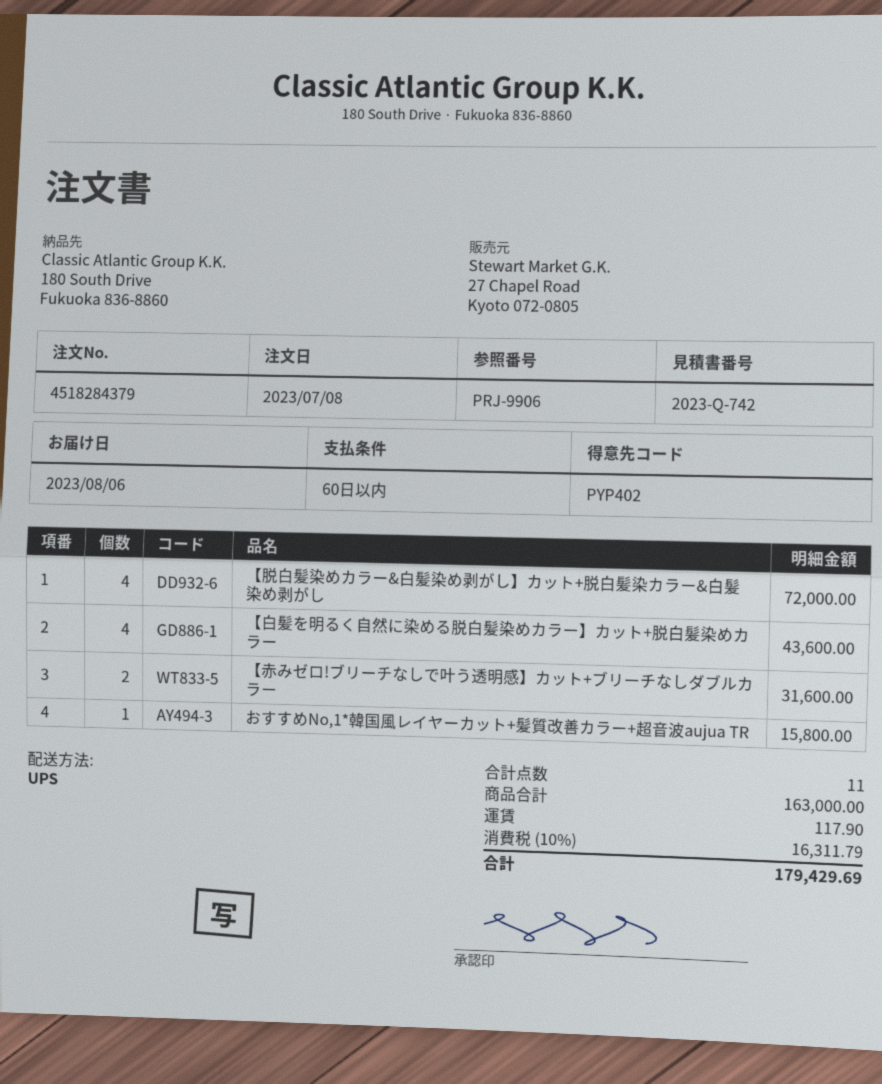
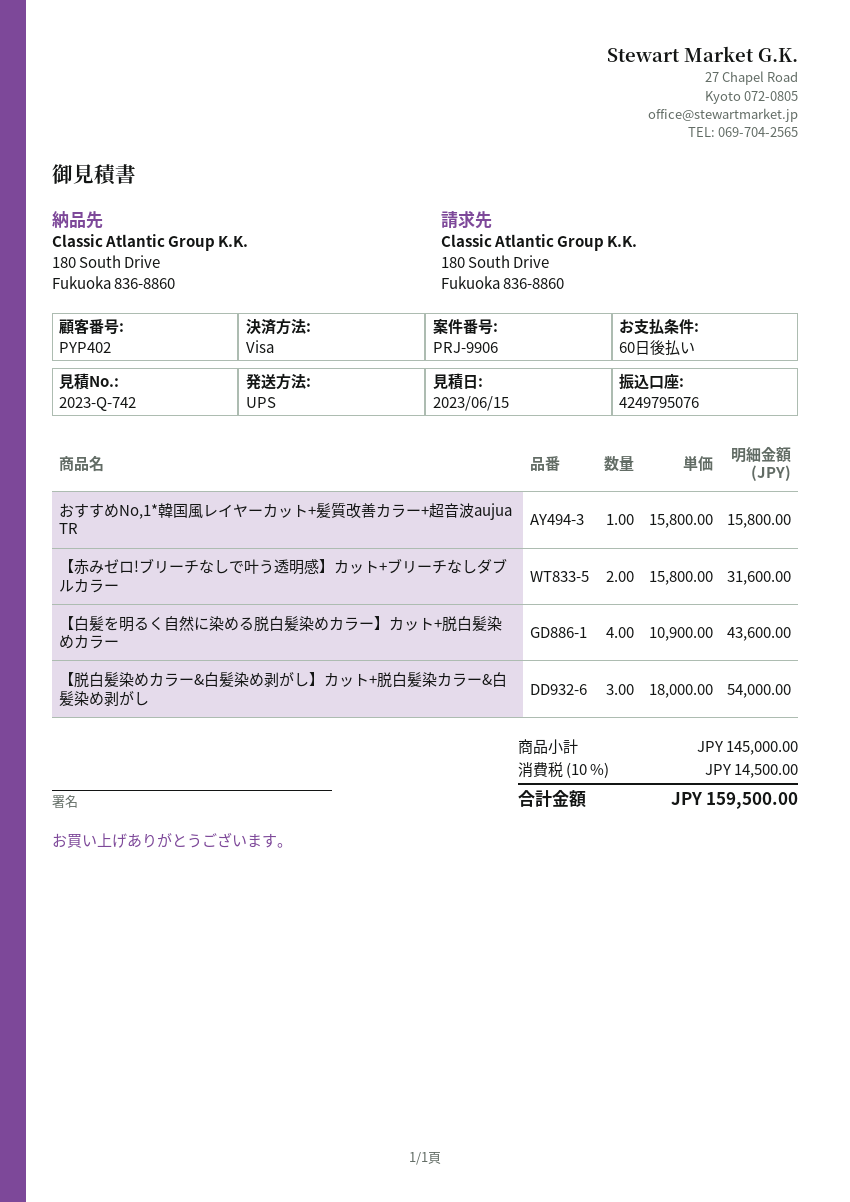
【脱白髪染めカラー&白髪染め剥がし】カット+脱白髪染カラー&白髪染め剥がし: 4 for 72000.00 -> 3 for 54000.00
subtotal: 163000.00 -> 145000.00
shipping: 117.90 -> none
tax: 10% = 16311.79 -> 10% = 14500.00
total: 179429.69 -> 159500.00

